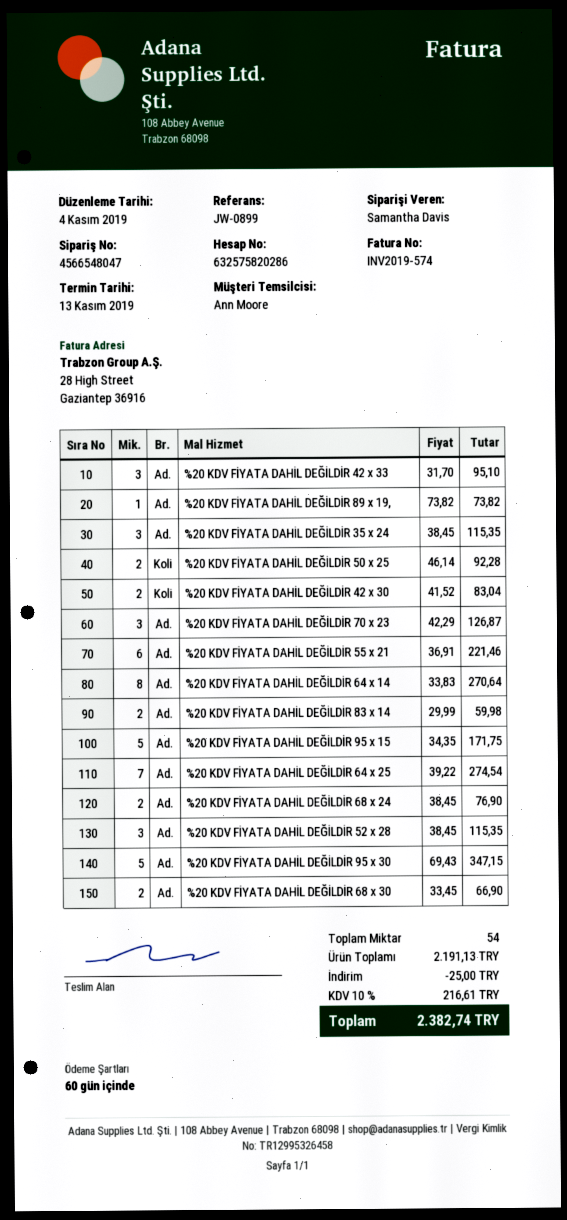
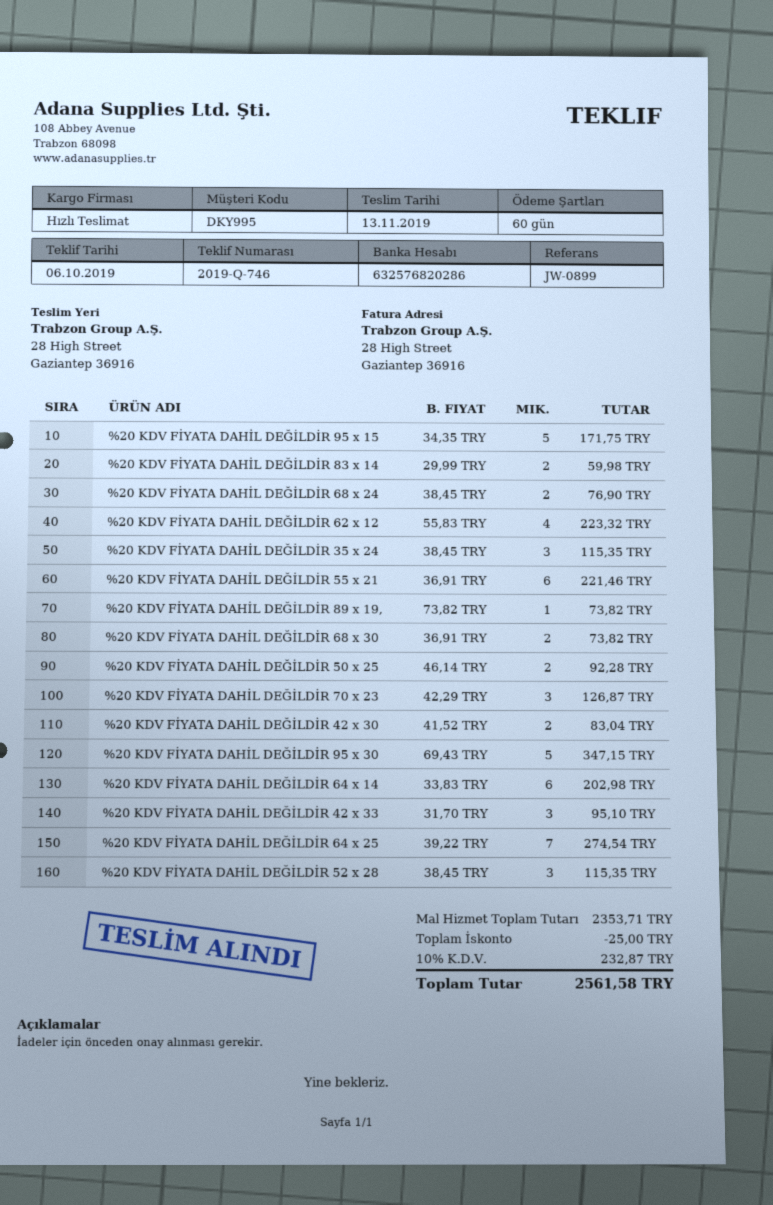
bank account: 632575820286 -> 632576820286
%20 KDV FİYATA DAHİL DEĞİLDİR 64 x 14: 8 x 33.83 = 270.64 -> 6 x 33.83 = 202.98
%20 KDV FİYATA DAHİL DEĞİLDİR 68 x 30: 2 x 33.45 = 66.90 -> 2 x 36.91 = 73.82
%20 KDV FİYATA DAHİL DEĞİLDİR 62 x 12: none -> 4 x 55.83 = 223.32
subtotal: 2191.13 -> 2353.71
tax: 10% = 216.61 -> 10% = 232.87
total: 2382.74 -> 2561.58

